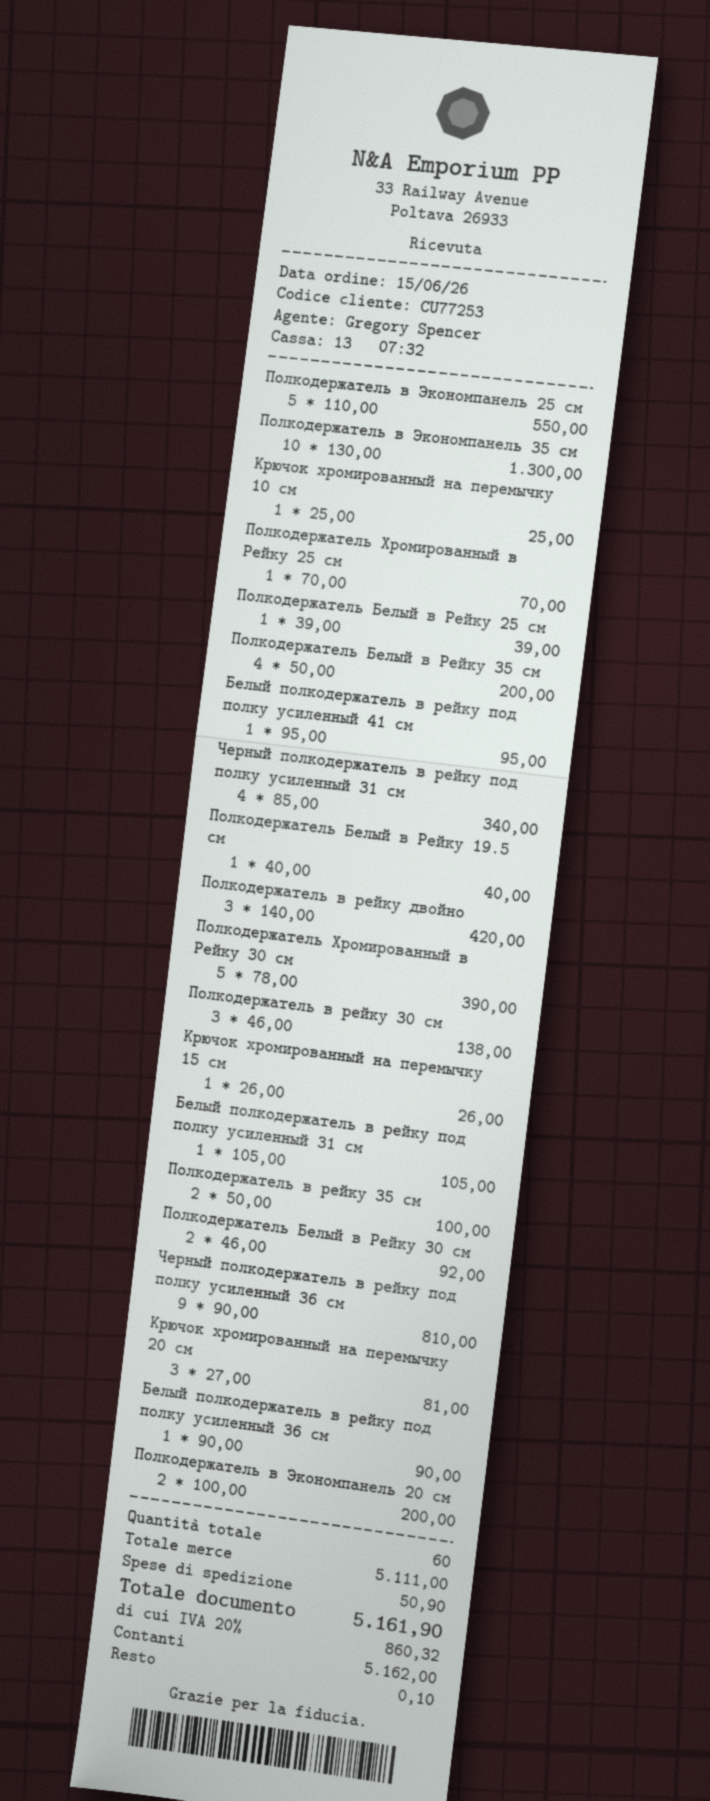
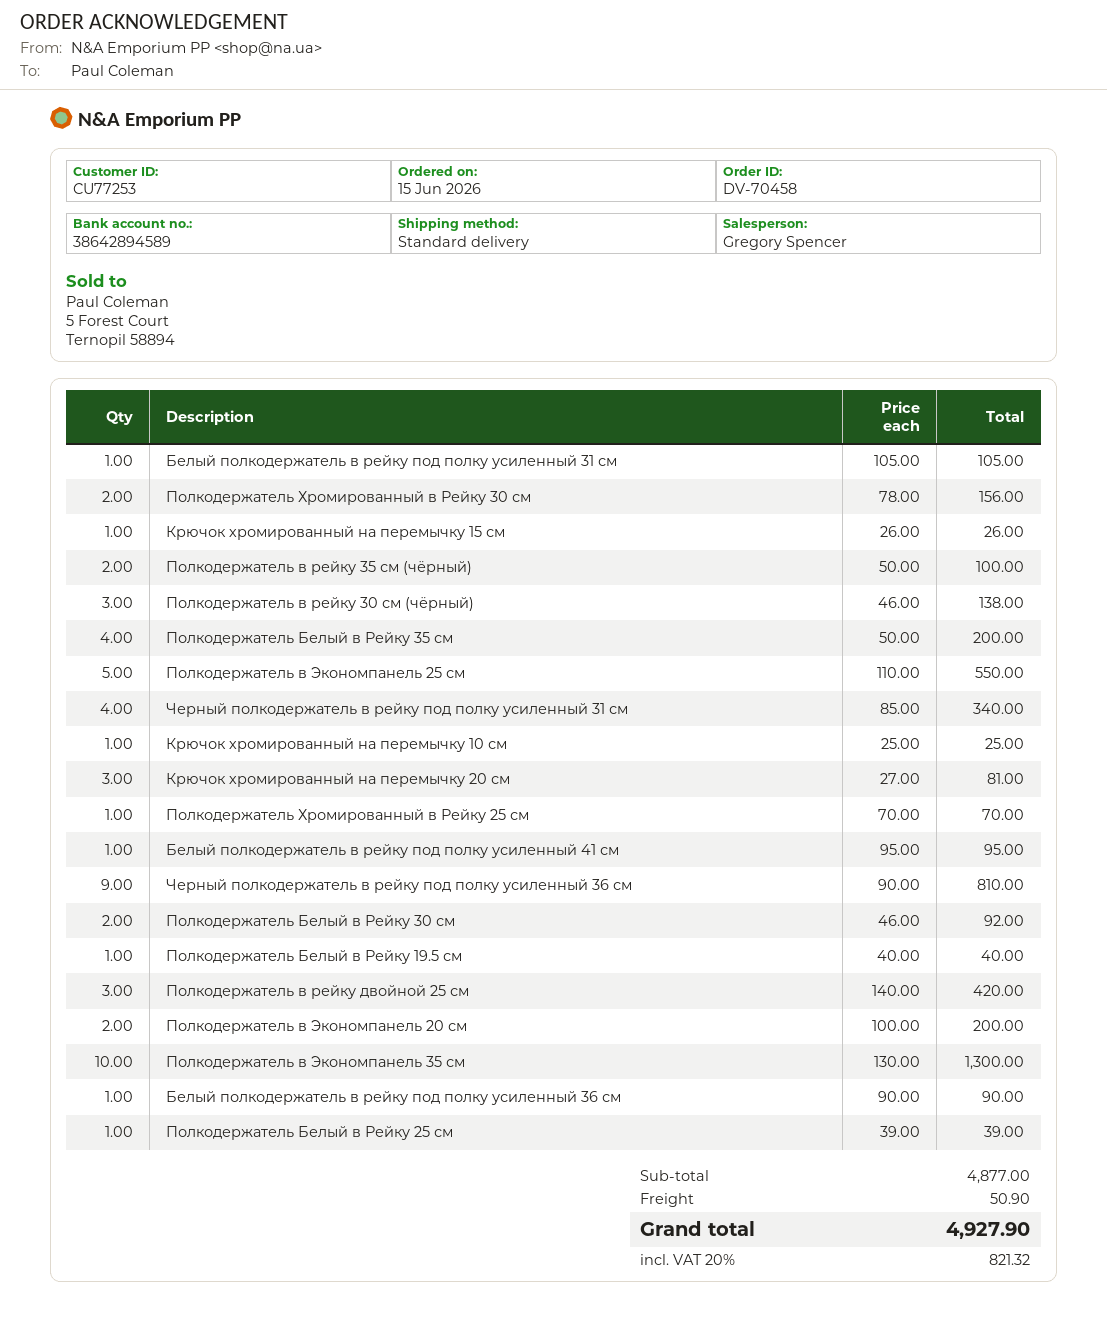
Полкодержатель Хромированный в Рейку 30 см: 5 x 78.00 = 390.00 -> 2 x 78.00 = 156.00
subtotal: 5111.00 -> 4877.00
tax: 20% = 860.32 -> 20% = 821.32
total: 5161.90 -> 4927.90

